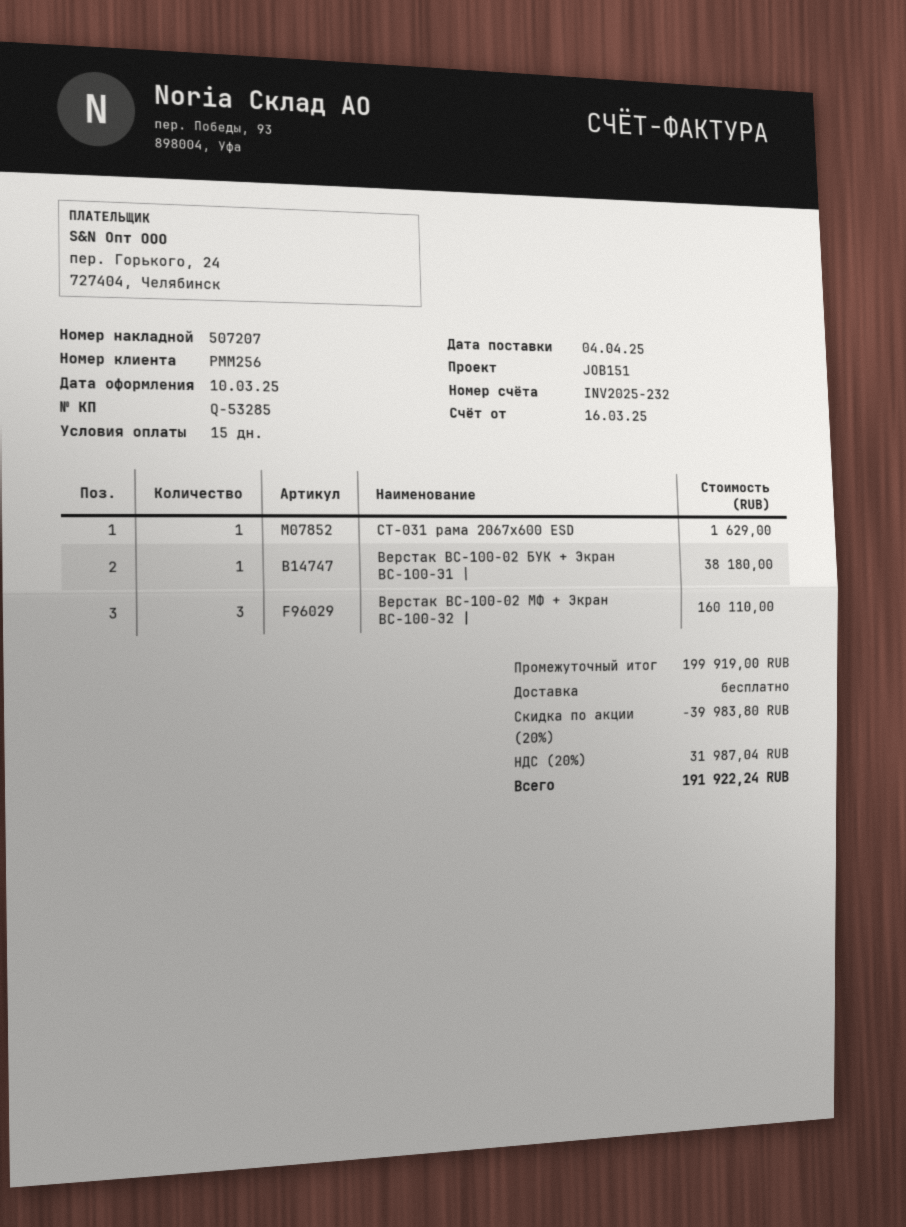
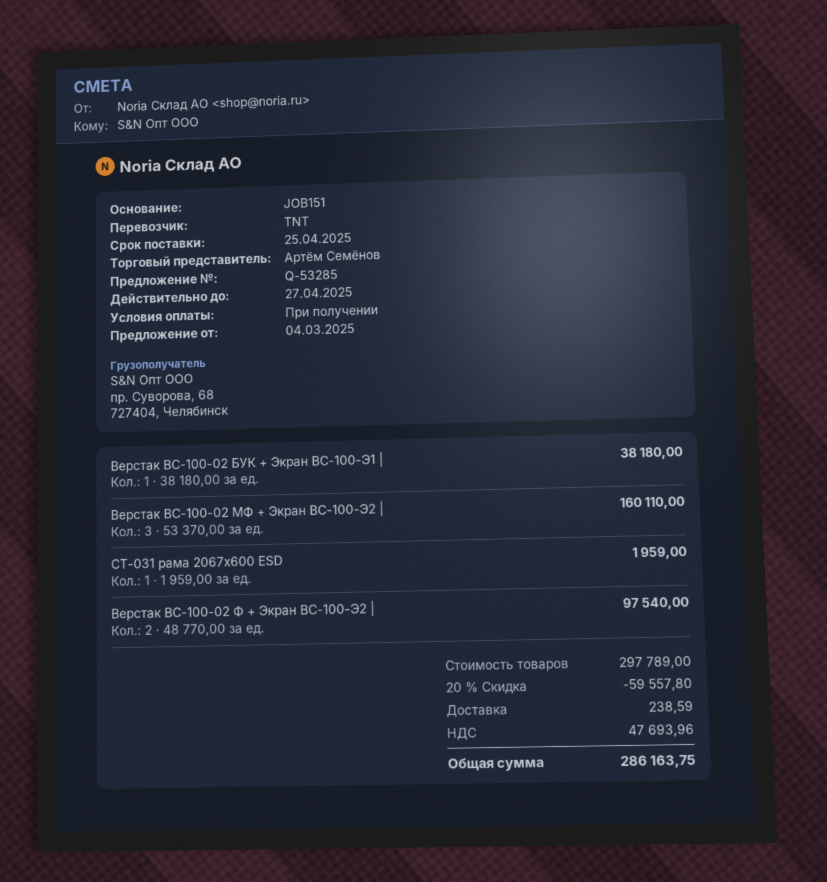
delivery date: 2025-04-04 -> 2025-04-25
payment terms: 15 days -> on receipt
CТ-031 рама 2067x600 ESD: 1 for 1629.00 -> 1 for 1959.00
Верстак ВС-100-02 Ф + Экран ВС-100-Э2 |: none -> 2 for 97540.00
subtotal: 199919.00 -> 297789.00
discount: 20% = 39983.80 -> 20% = 59557.80
shipping: 0.00 -> 238.59
tax: 31987.04 -> 47693.96
total: 191922.24 -> 286163.75

